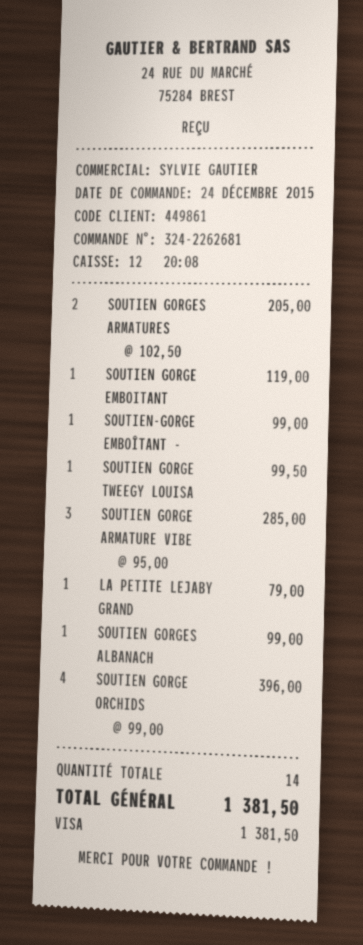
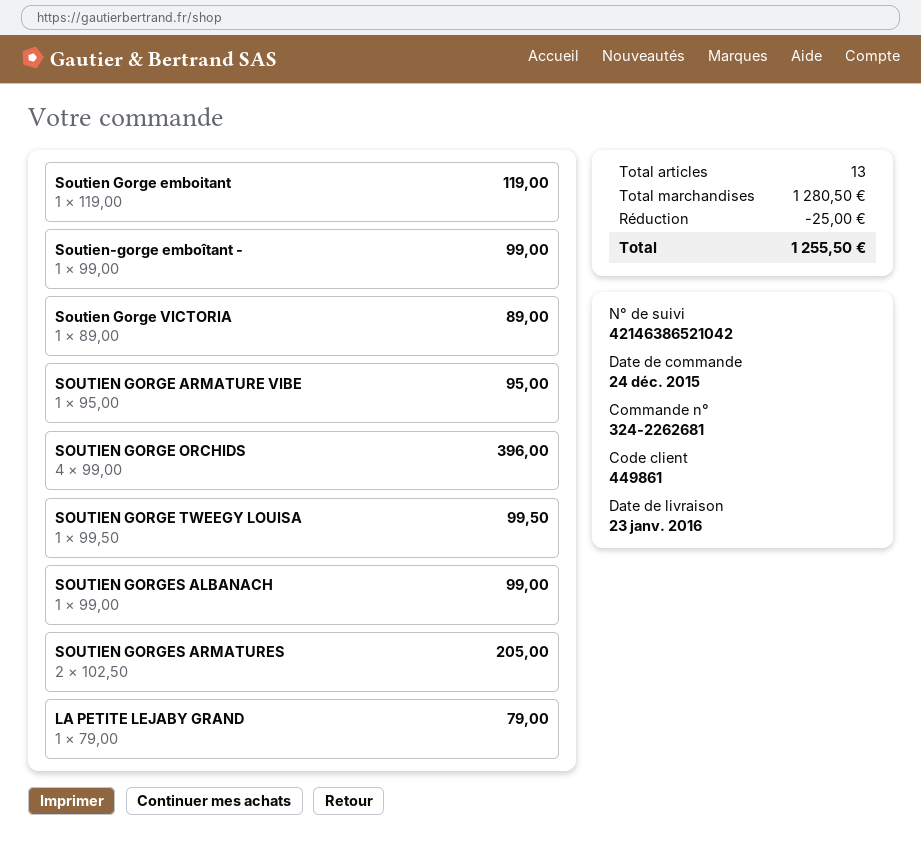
SOUTIEN GORGE ARMATURE VIBE: 3 x 95.00 = 285.00 -> 1 x 95.00 = 95.00
Soutien Gorge VICTORIA: none -> 1 x 89.00 = 89.00
total quantity: 14 -> 13
discount: none -> 25.00
total: 1381.50 -> 1255.50

